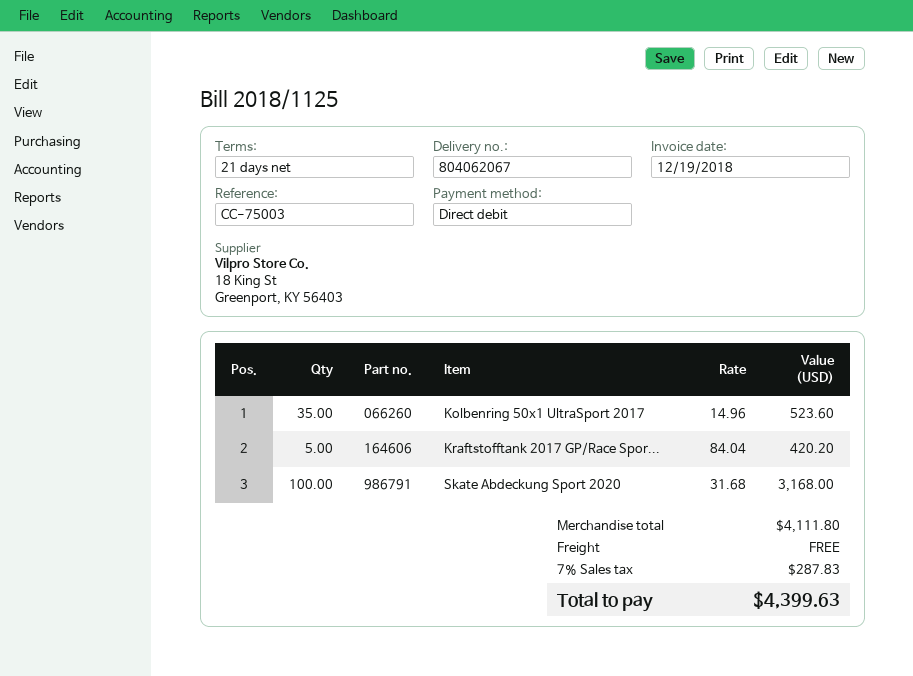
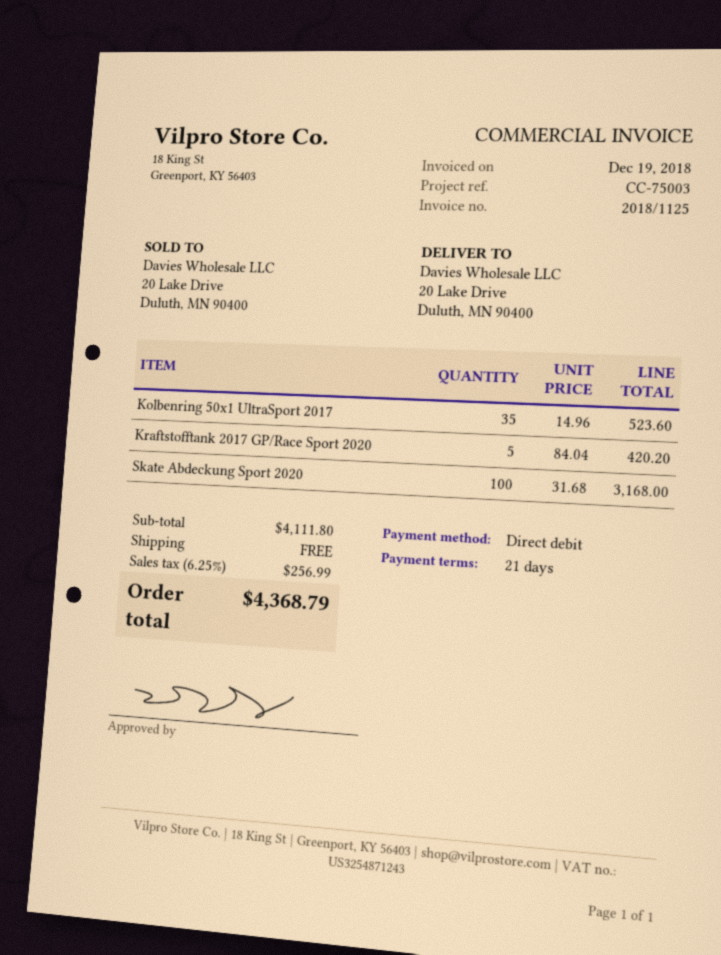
tax: 7% = 287.83 -> 6.25% = 256.99
total: 4399.63 -> 4368.79

